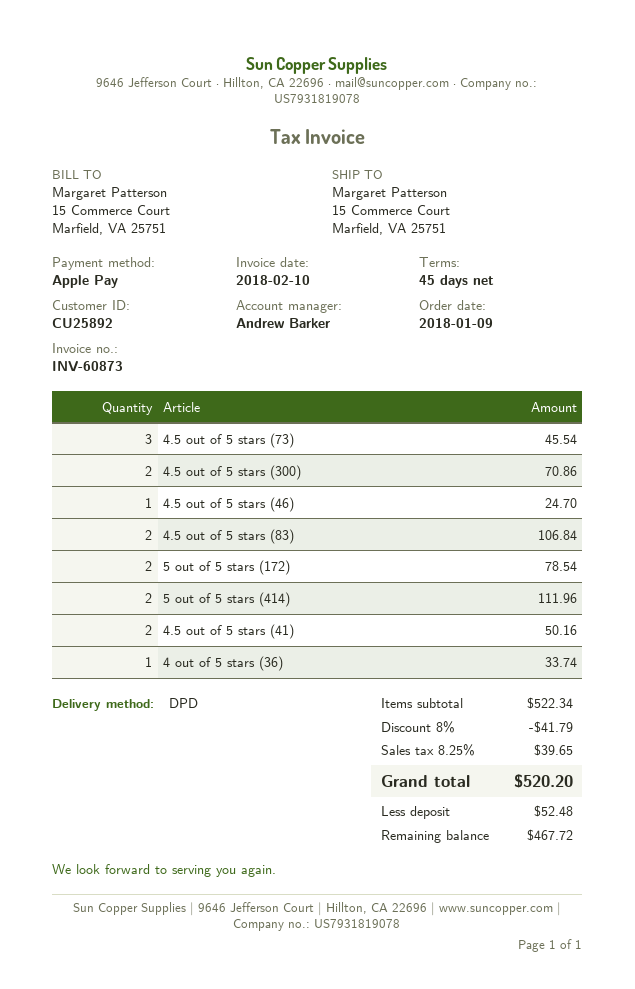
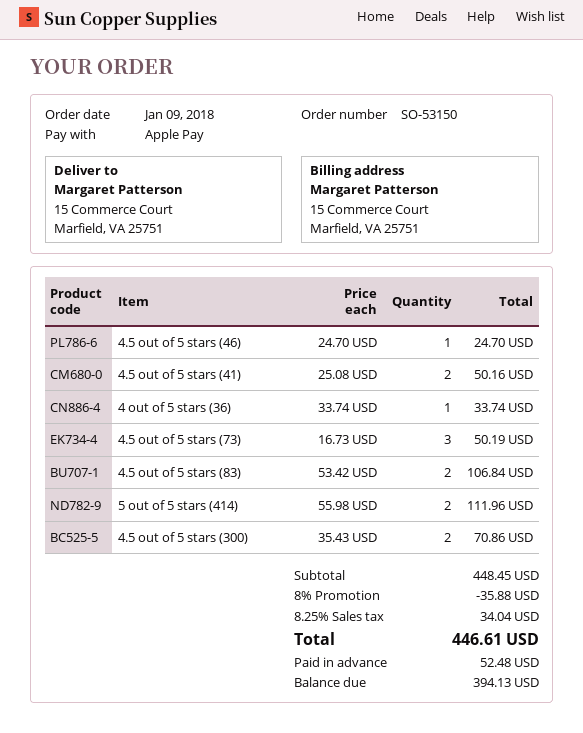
4.5 out of 5 stars (73): 3 for 45.54 -> 3 for 50.19
5 out of 5 stars (172): 2 for 78.54 -> none
subtotal: 522.34 -> 448.45
discount: 8% = 41.79 -> 8% = 35.88
tax: 8.25% = 39.65 -> 8.25% = 34.04
total: 520.20 -> 446.61
balance: 467.72 -> 394.13

